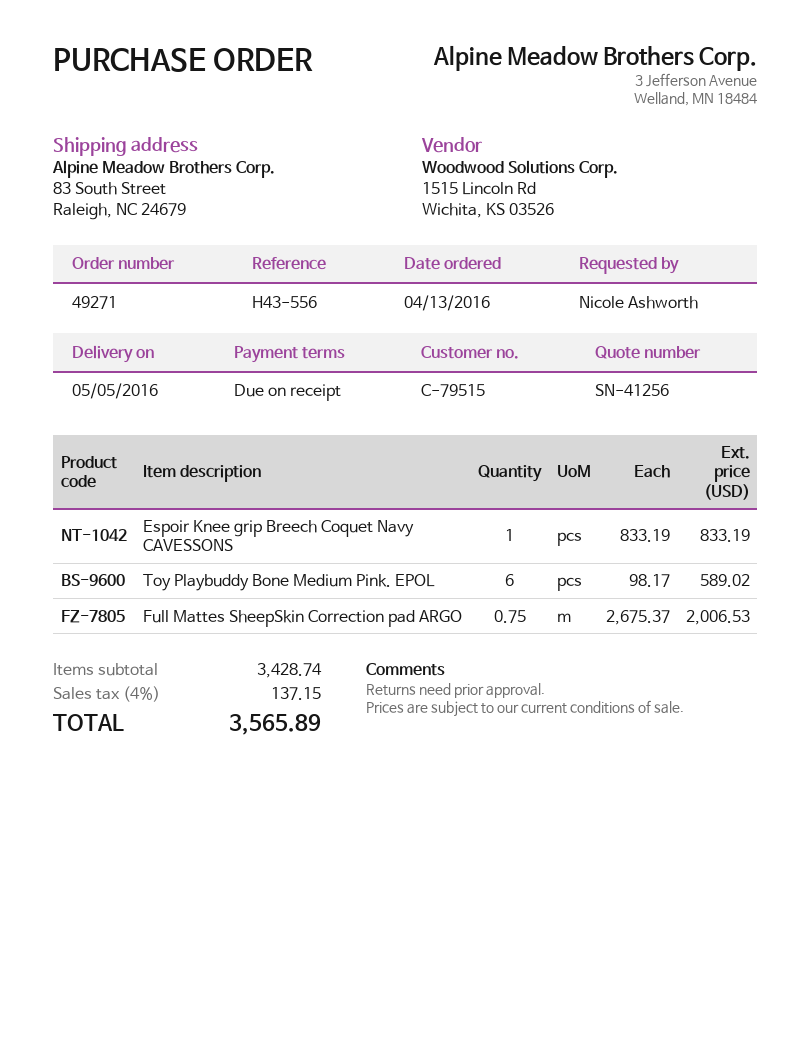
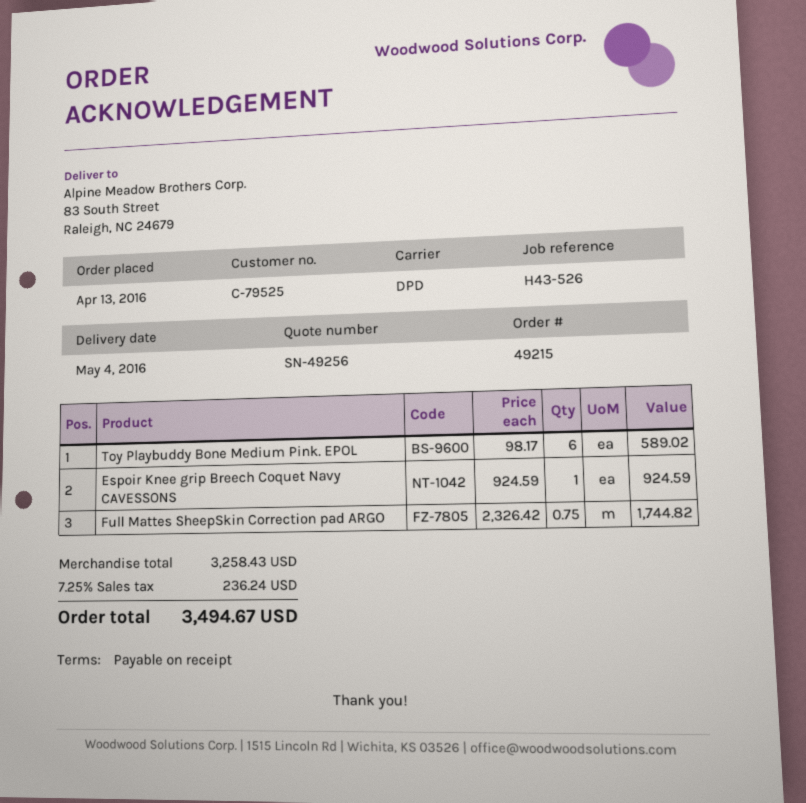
quote number: SN-41256 -> SN-49256
order number: 49271 -> 49215
delivery date: 2016-05-05 -> 2016-05-04
customer number: C-79515 -> C-79525
reference: H43-556 -> H43-526
Espoir Knee grip Breech Coquet Navy CAVESSONS: 1 x 833.19 = 833.19 -> 1 x 924.59 = 924.59
Full Mattes SheepSkin Correction pad ARGO: 0.75 x 2675.37 = 2006.53 -> 0.75 x 2326.42 = 1744.82
subtotal: 3428.74 -> 3258.43
tax: 4% = 137.15 -> 7.25% = 236.24
total: 3565.89 -> 3494.67

